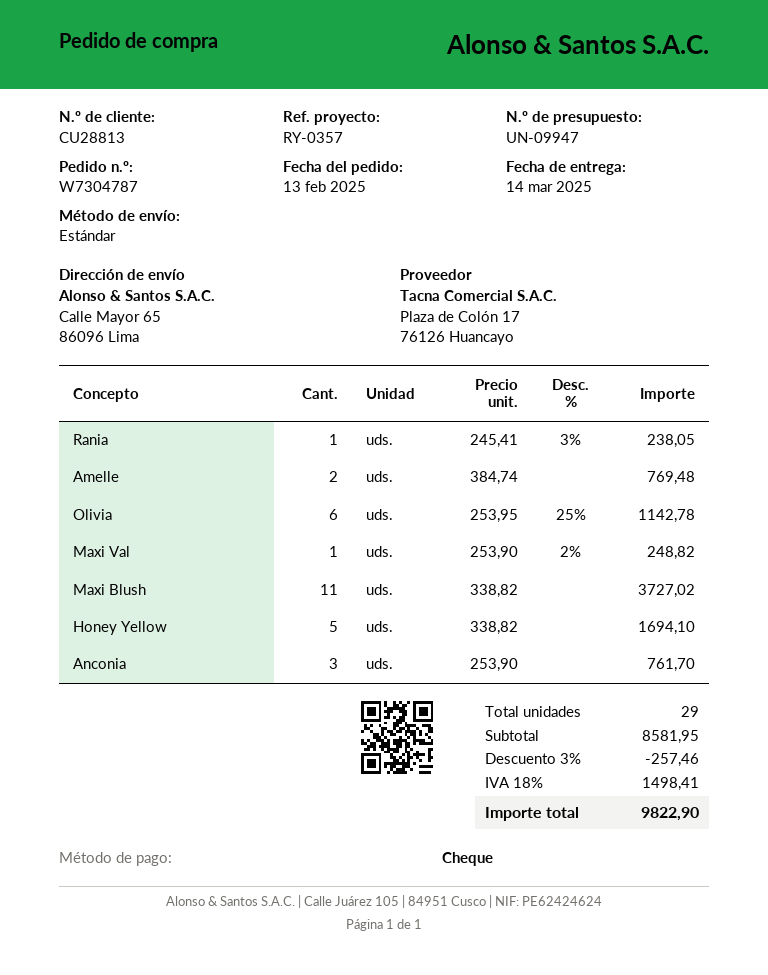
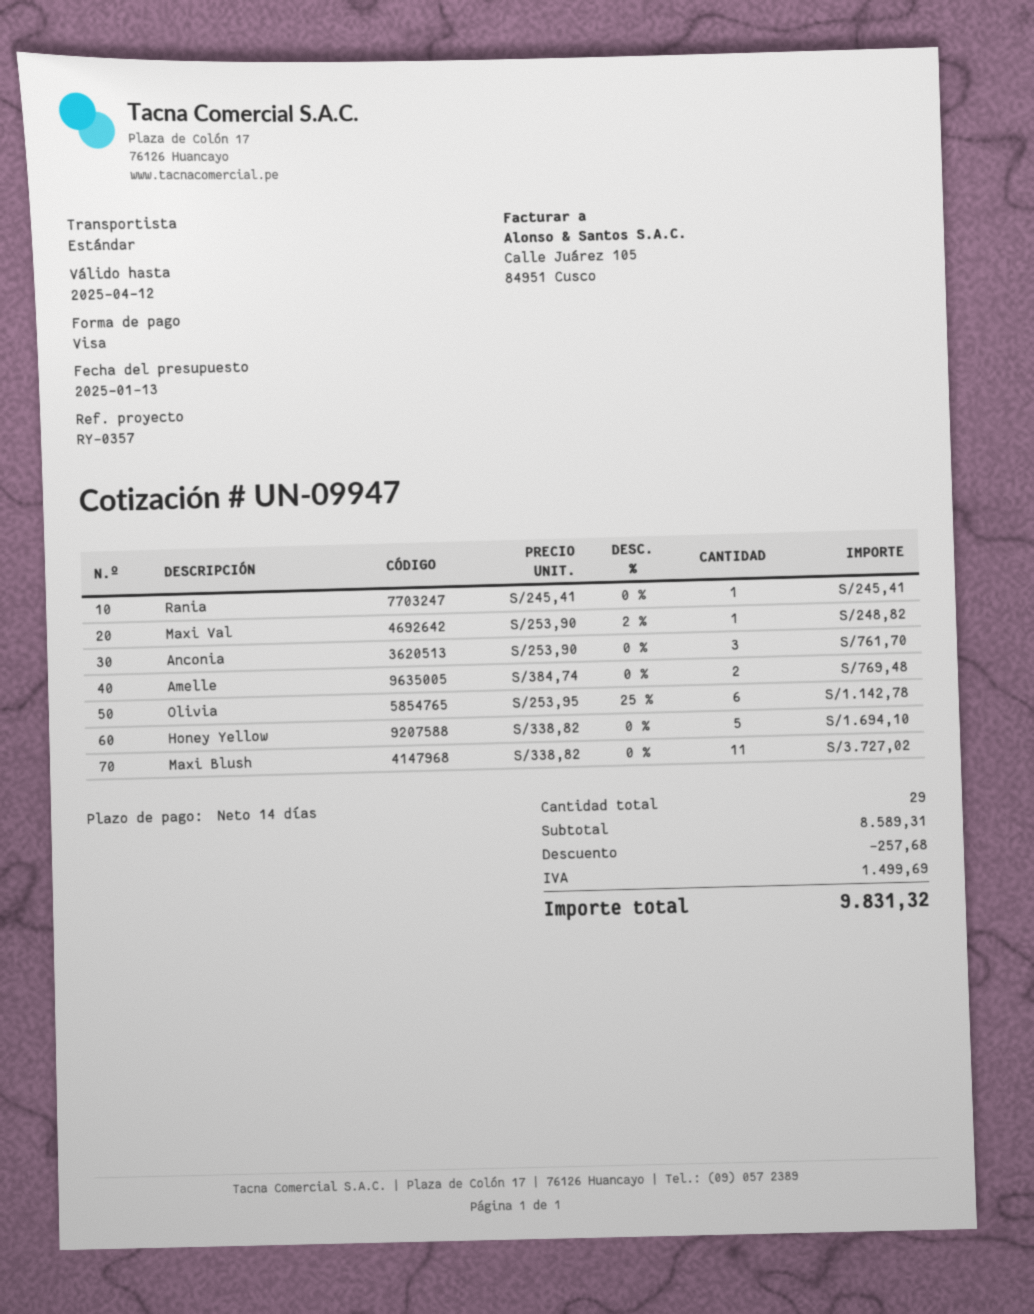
payment method: cheque -> Visa
Rania: 1 x 245.41 - 3% = 238.05 -> 1 x 245.41 = 245.41
subtotal: 8581.95 -> 8589.31
discount: 257.46 -> 257.68
tax: 1498.41 -> 1499.69
total: 9822.90 -> 9831.32

